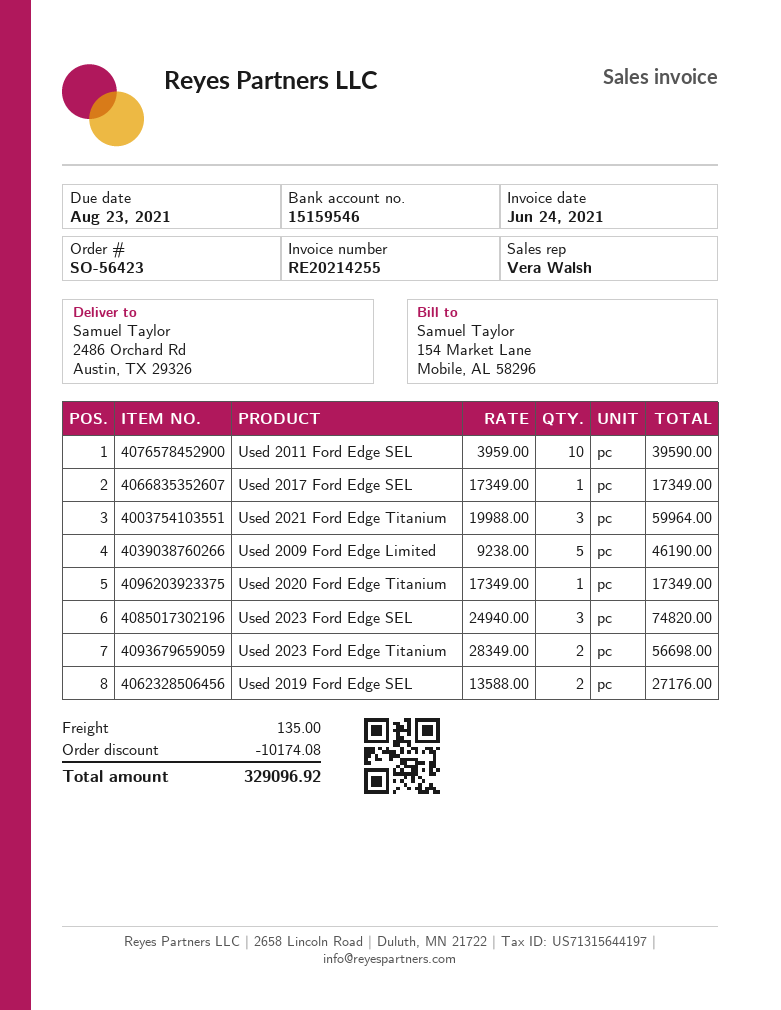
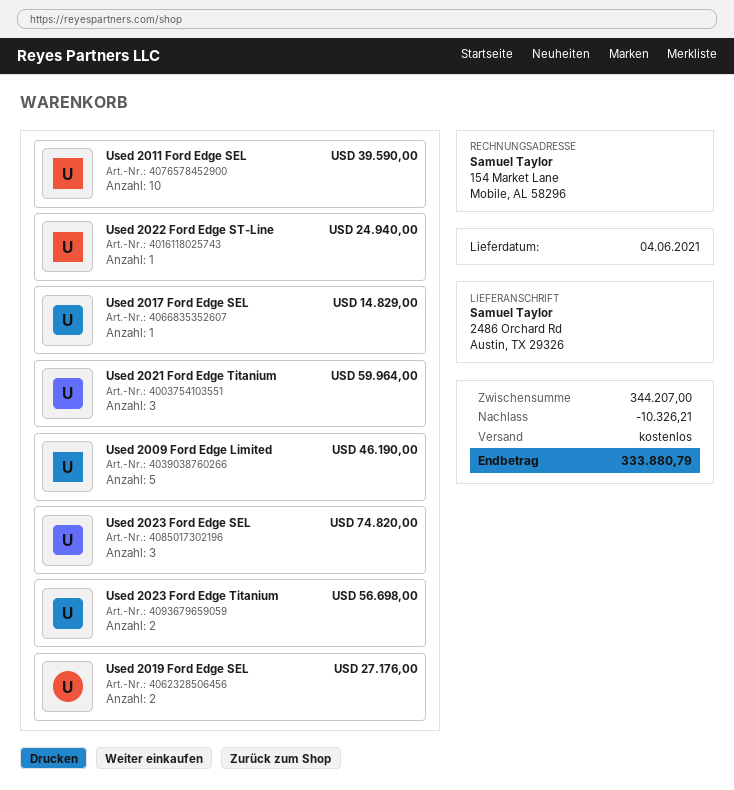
Used 2017 Ford Edge SEL: 1 for 17349.00 -> 1 for 14829.00
Used 2020 Ford Edge Titanium: 1 for 17349.00 -> none
Used 2022 Ford Edge ST-Line: none -> 1 for 24940.00
discount: 10174.08 -> 10326.21
shipping: 135.00 -> 0.00
total: 329096.92 -> 333880.79

